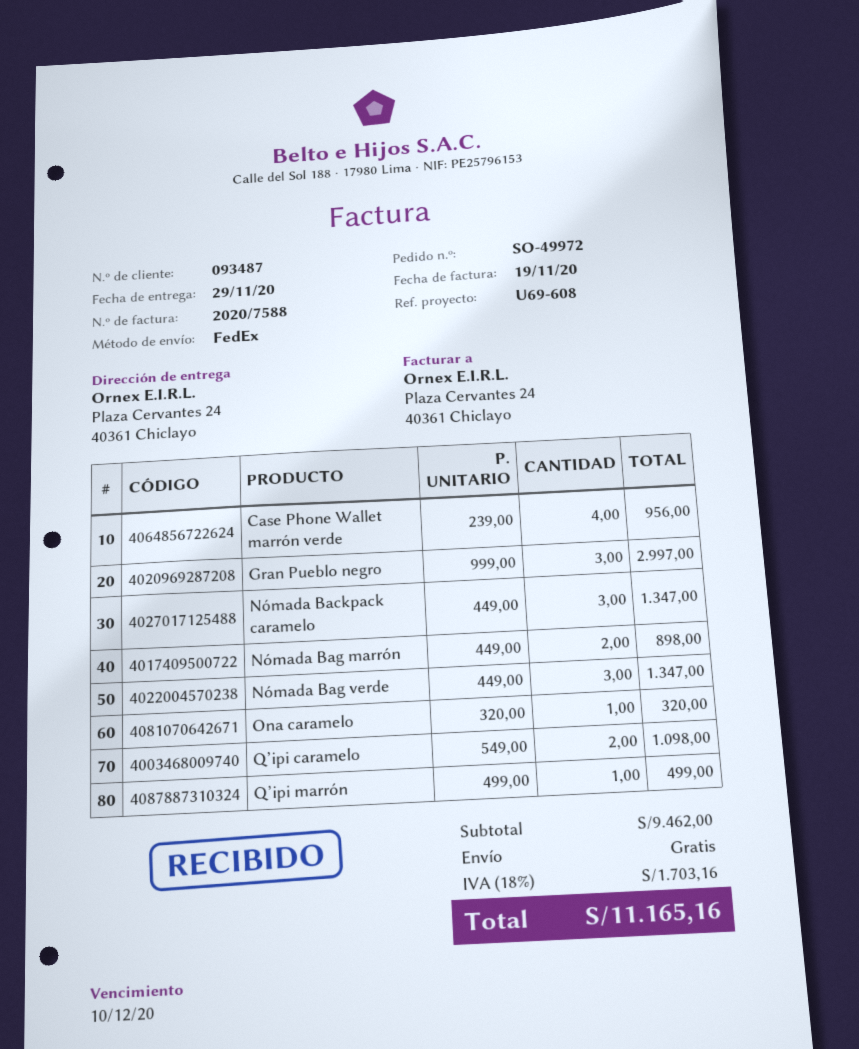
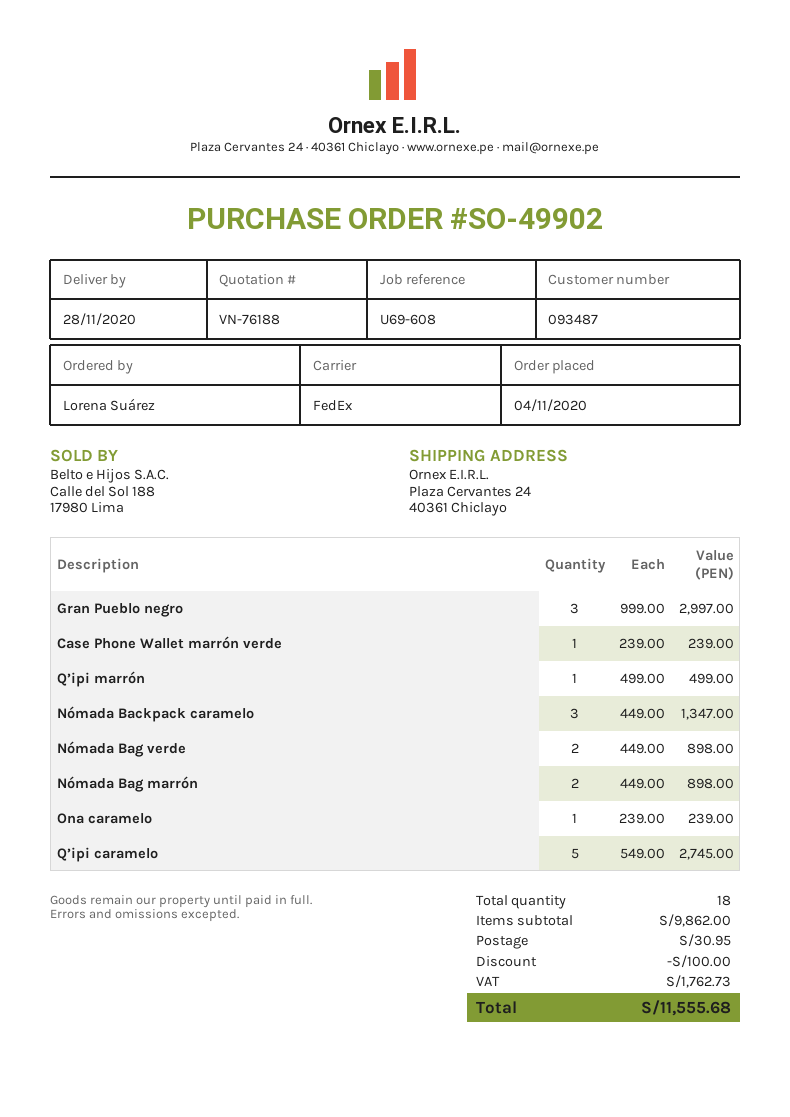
order number: SO-49972 -> SO-49902
delivery date: 2020-11-29 -> 2020-11-28
Case Phone Wallet marrón verde: 4 x 239.00 = 956.00 -> 1 x 239.00 = 239.00
Nómada Bag verde: 3 x 449.00 = 1347.00 -> 2 x 449.00 = 898.00
Ona caramelo: 1 x 320.00 = 320.00 -> 1 x 239.00 = 239.00
Q’ipi caramelo: 2 x 549.00 = 1098.00 -> 5 x 549.00 = 2745.00
subtotal: 9462.00 -> 9862.00
discount: none -> 100.00
shipping: 0.00 -> 30.95
tax: 1703.16 -> 1762.73
total: 11165.16 -> 11555.68

